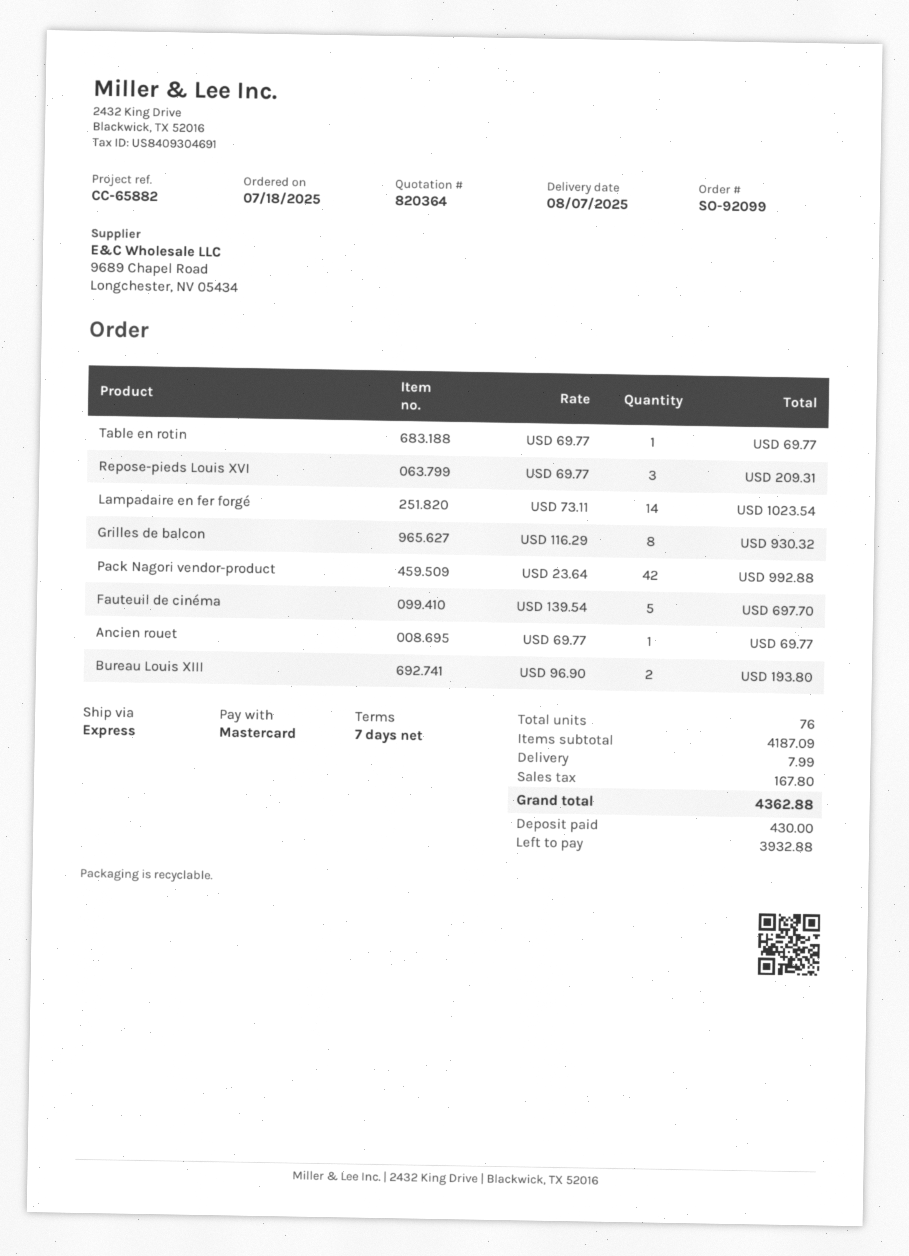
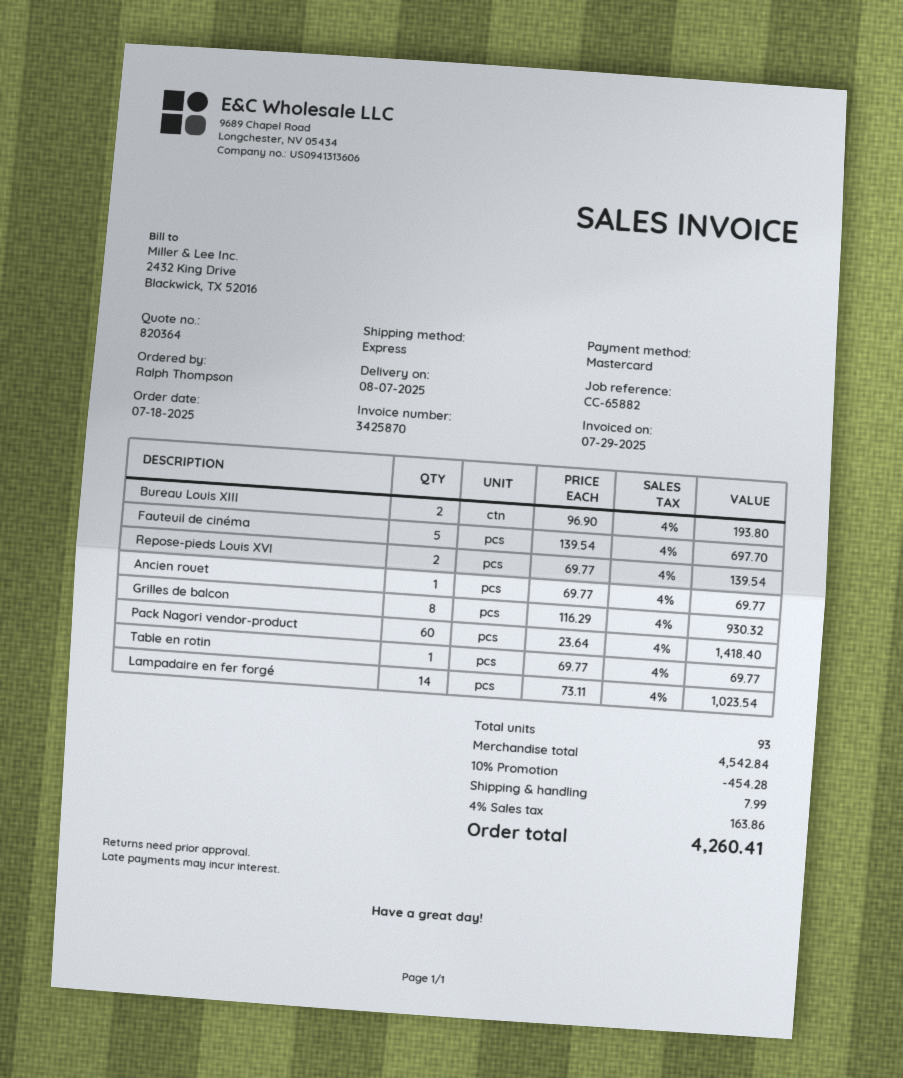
Repose-pieds Louis XVI: 3 x 69.77 = 209.31 -> 2 x 69.77 = 139.54
Pack Nagori vendor-product: 42 x 23.64 = 992.88 -> 60 x 23.64 = 1418.40
total quantity: 76 -> 93
subtotal: 4187.09 -> 4542.84
discount: none -> 10% = 454.28
tax: 167.80 -> 163.86
total: 4362.88 -> 4260.41

